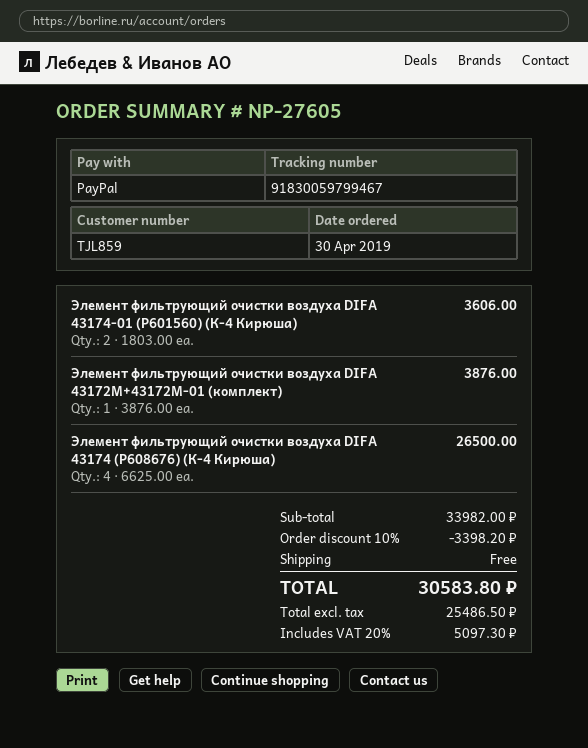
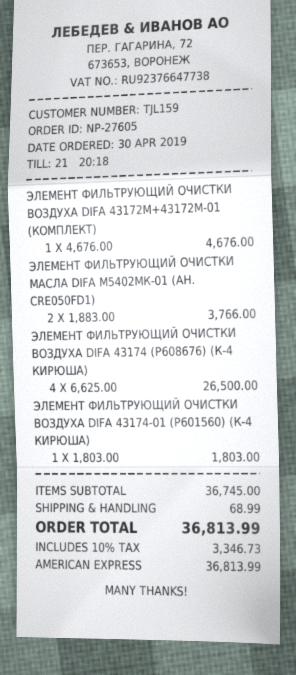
customer number: TJL859 -> TJL159
payment method: PayPal -> American Express
Элемент фильтрующий очистки воздуха DIFA 43174-01 (Р601560) (К-4 Кирюша): 2 x 1803.00 = 3606.00 -> 1 x 1803.00 = 1803.00
Элемент фильтрующий очистки воздуха DIFA 43172М+43172М-01 (комплект): 1 x 3876.00 = 3876.00 -> 1 x 4676.00 = 4676.00
ЭЛЕМЕНТ ФИЛЬТРУЮЩИЙ ОЧИСТКИ МАСЛА DIFA М5402МК-01 (АН. CRE050FD1): none -> 2 x 1883.00 = 3766.00
subtotal: 33982.00 -> 36745.00
discount: 10% = 3398.20 -> none
shipping: 0.00 -> 68.99
tax: 20% = 5097.30 -> 10% = 3346.73
total: 30583.80 -> 36813.99

